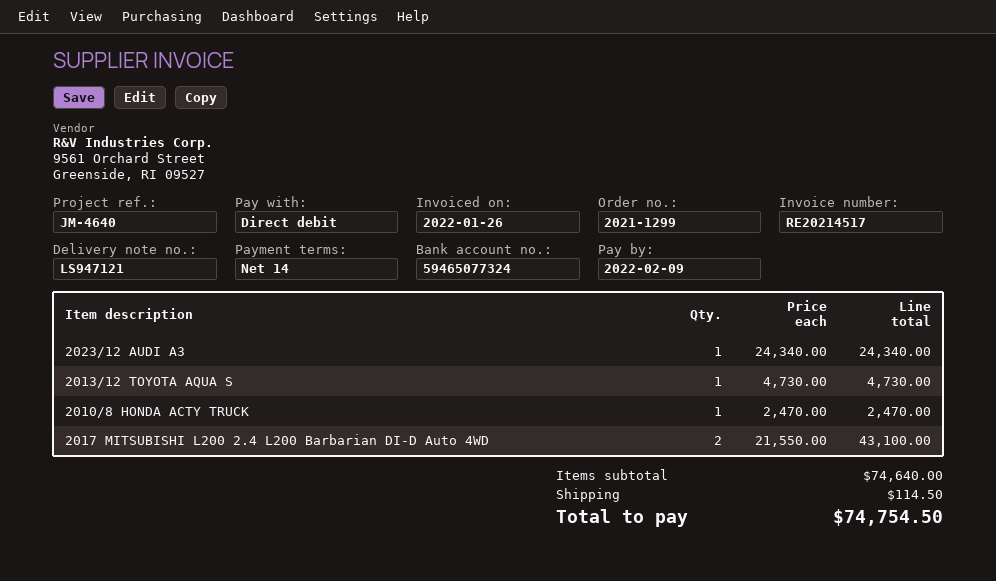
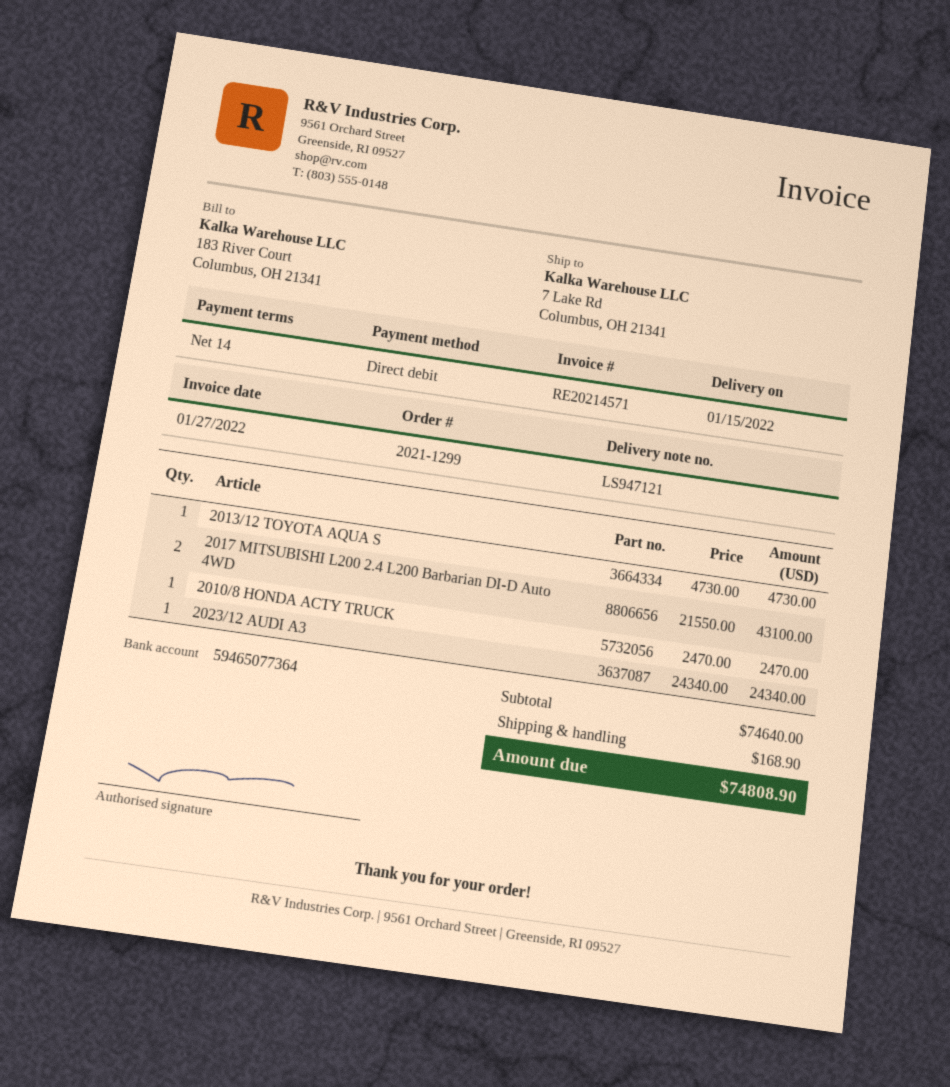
invoice number: RE20214517 -> RE20214571
invoice date: 2022-01-26 -> 2022-01-27
bank account: 59465077324 -> 59465077364
shipping: 114.50 -> 168.90
total: 74754.50 -> 74808.90

